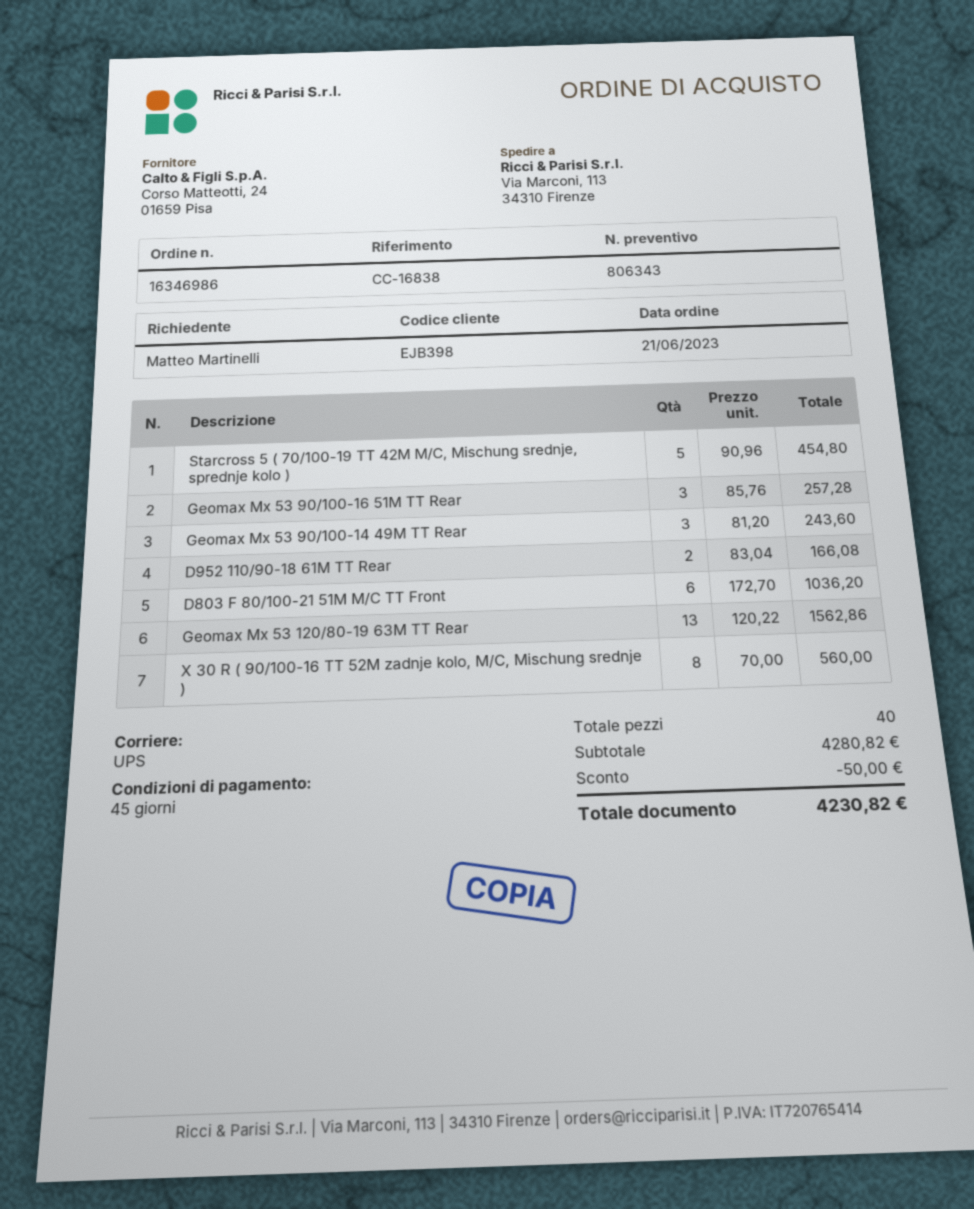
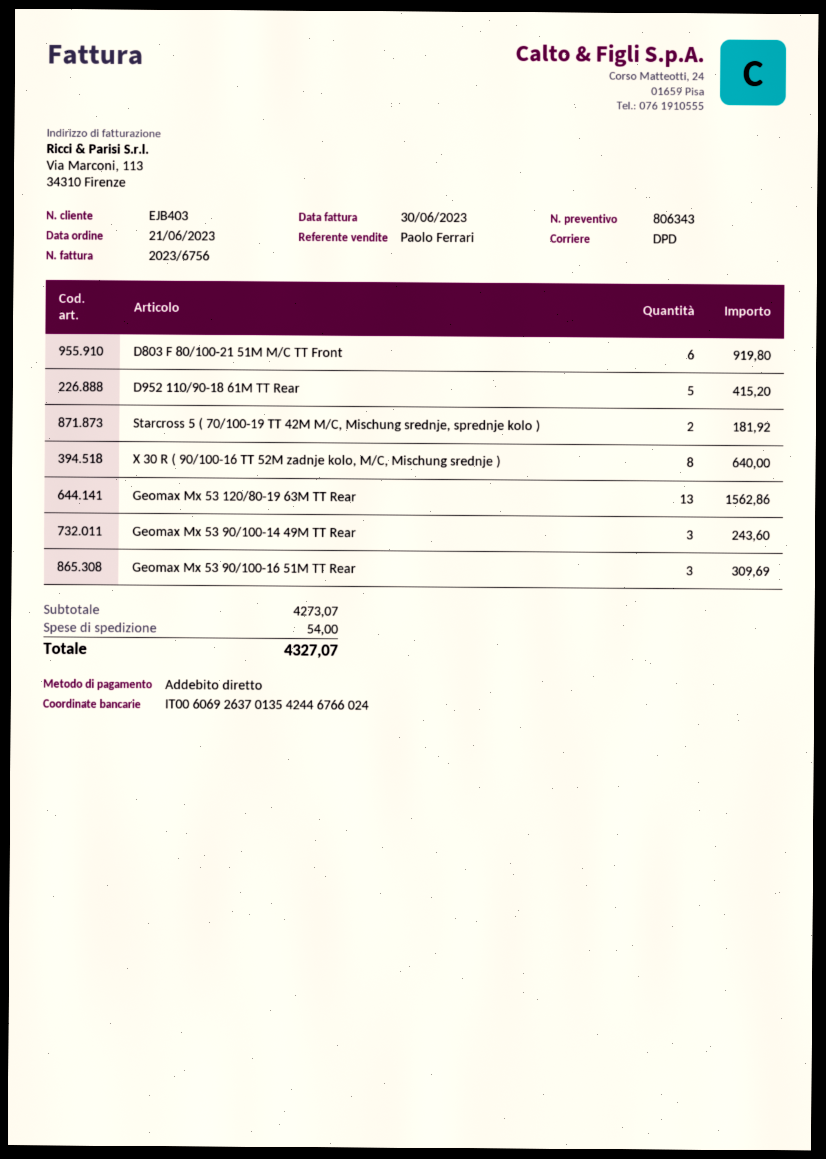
customer number: EJB398 -> EJB403
shipping method: UPS -> DPD
Starcross 5 ( 70/100-19 TT 42M M/C, Mischung srednje, sprednje kolo ): 5 for 454.80 -> 2 for 181.92
Geomax Mx 53 90/100-16 51M TT Rear: 3 for 257.28 -> 3 for 309.69
D952 110/90-18 61M TT Rear: 2 for 166.08 -> 5 for 415.20
D803 F 80/100-21 51M M/C TT Front: 6 for 1036.20 -> 6 for 919.80
X 30 R ( 90/100-16 TT 52M zadnje kolo, M/C, Mischung srednje ): 8 for 560.00 -> 8 for 640.00
subtotal: 4280.82 -> 4273.07
discount: 50.00 -> none
shipping: none -> 54.00
total: 4230.82 -> 4327.07

